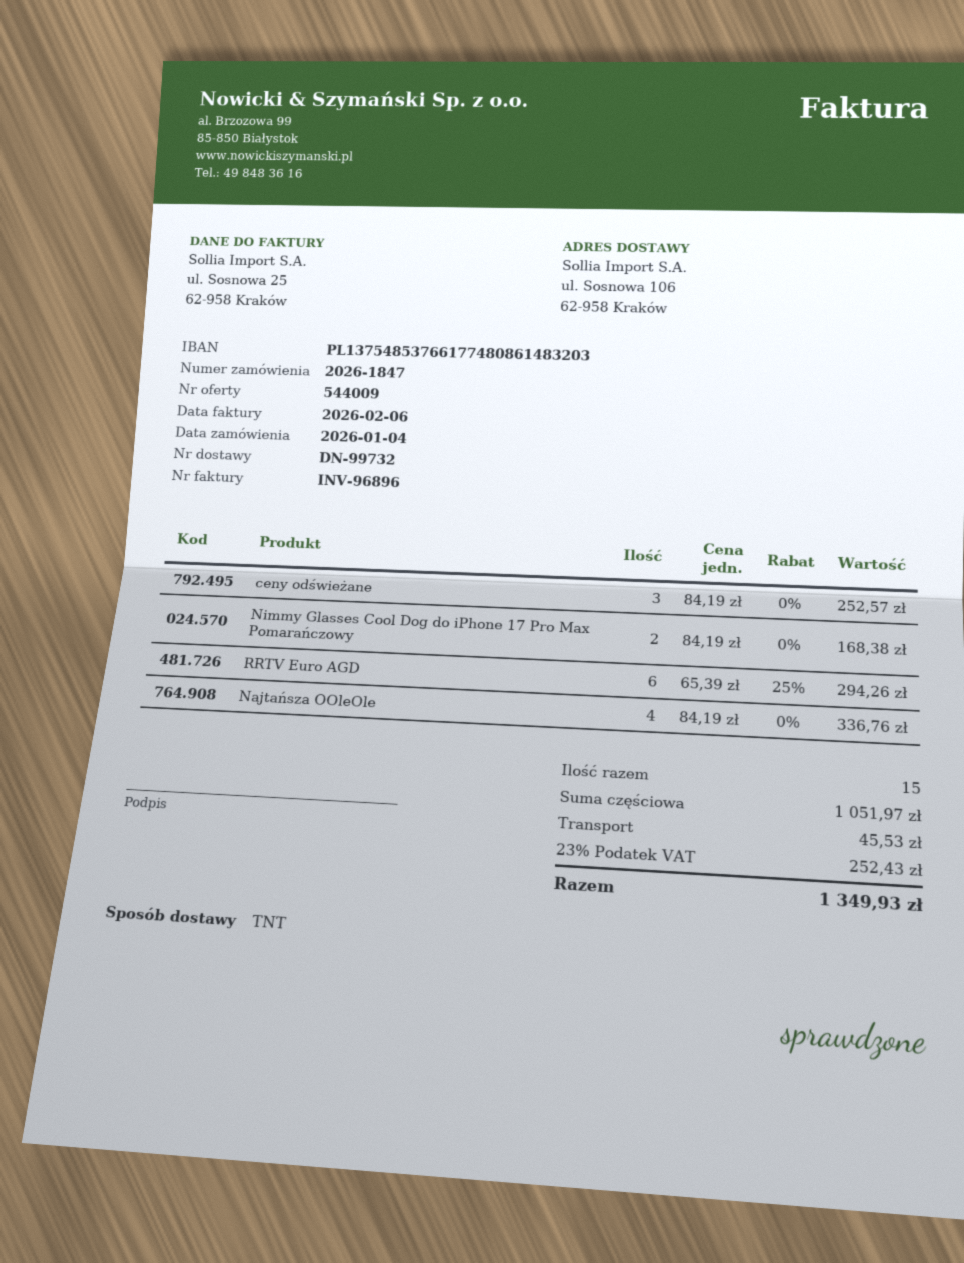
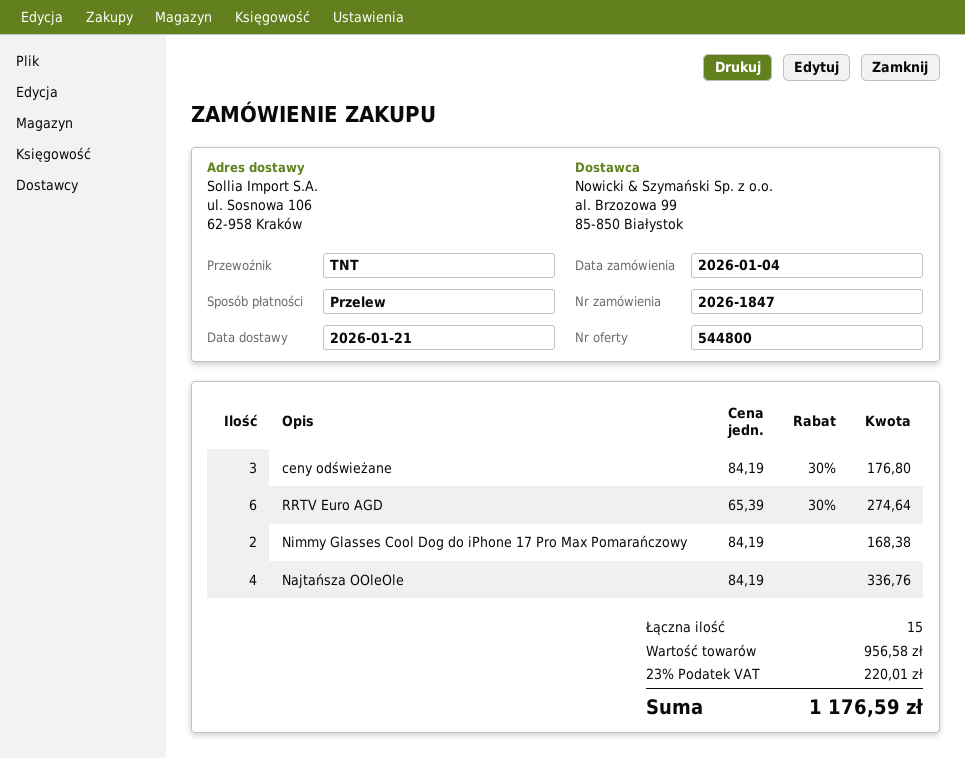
quote number: 544009 -> 544800
ceny odświeżane: 3 x 84.19 = 252.57 -> 3 x 84.19 - 30% = 176.80
RRTV Euro AGD: 6 x 65.39 - 25% = 294.26 -> 6 x 65.39 - 30% = 274.64
subtotal: 1051.97 -> 956.58
shipping: 45.53 -> none
tax: 23% = 252.43 -> 23% = 220.01
total: 1349.93 -> 1176.59

